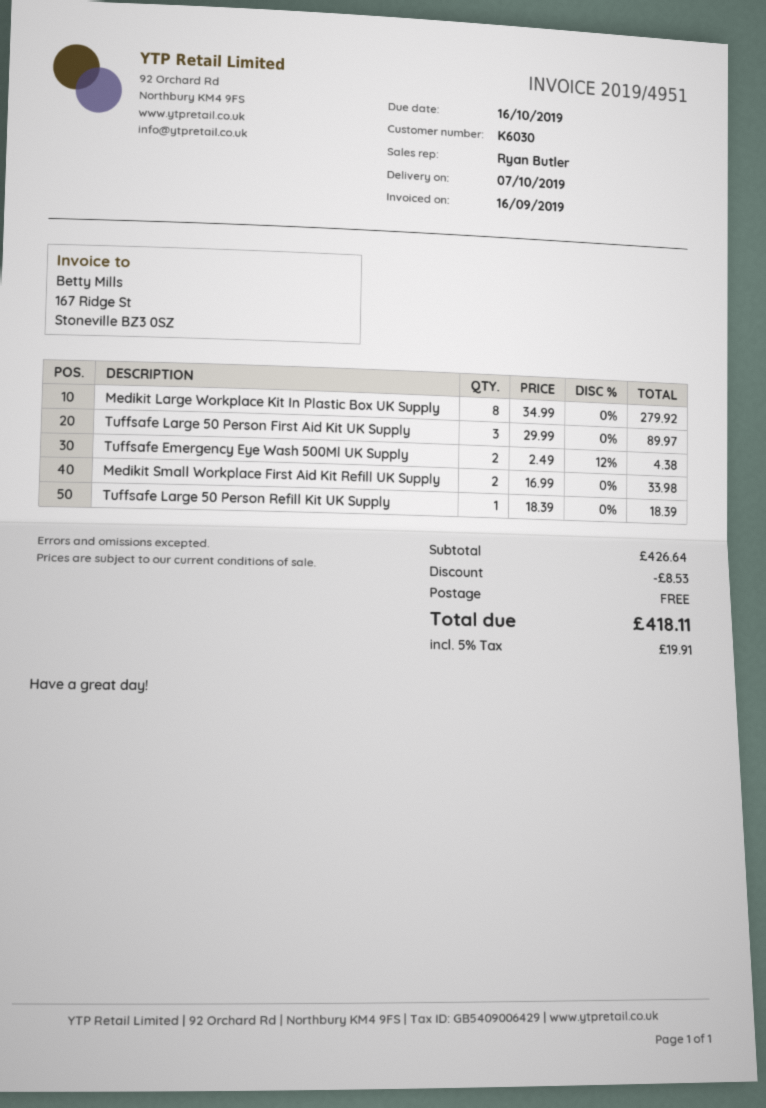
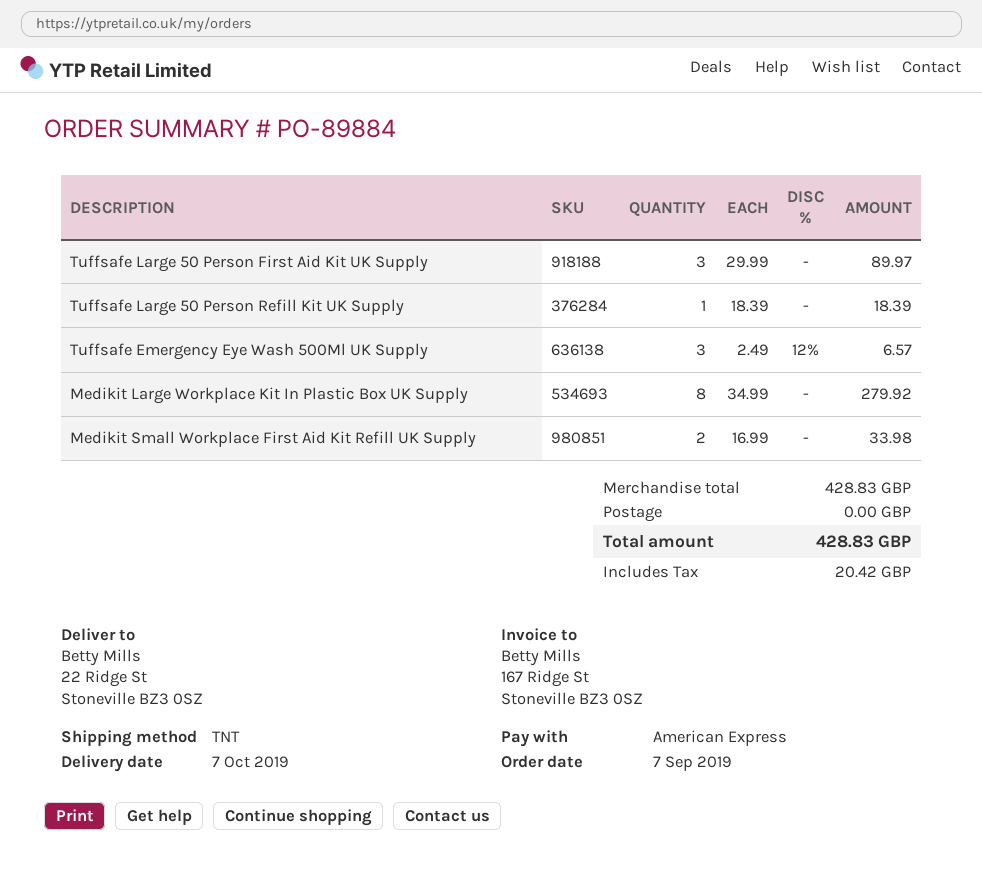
Tuffsafe Emergency Eye Wash 500Ml UK Supply: 2 x 2.49 - 12% = 4.38 -> 3 x 2.49 - 12% = 6.57
subtotal: 426.64 -> 428.83
discount: 8.53 -> none
tax: 19.91 -> 20.42
total: 418.11 -> 428.83

